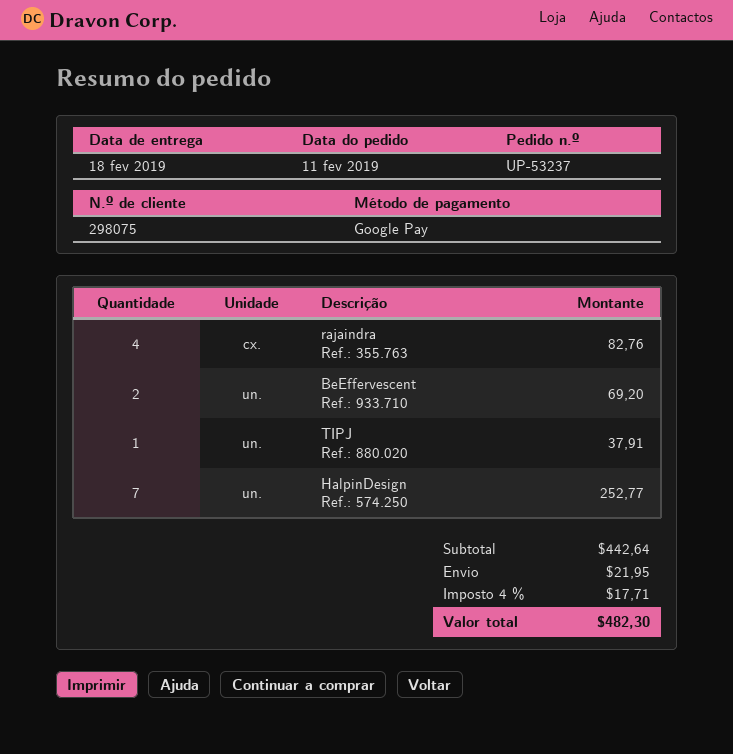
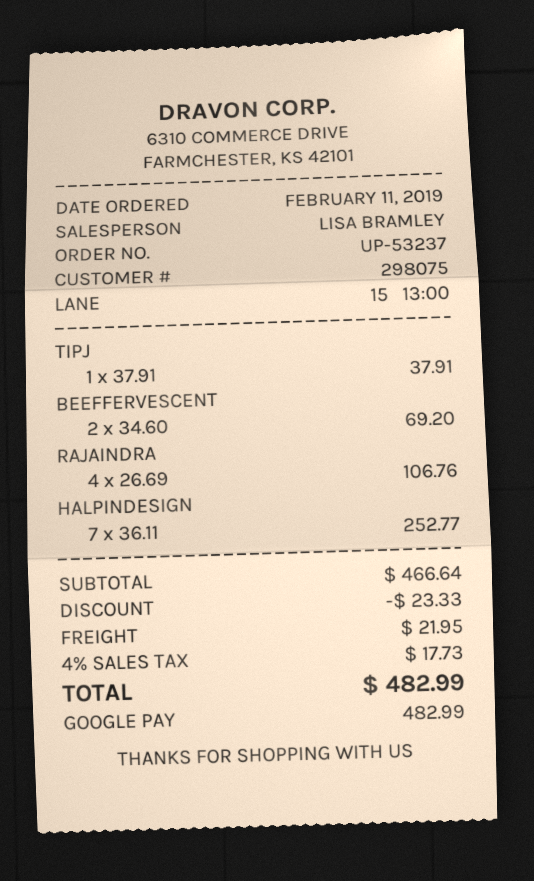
rajaindra: 4 for 82.76 -> 4 for 106.76
subtotal: 442.64 -> 466.64
discount: none -> 23.33
tax: 4% = 17.71 -> 4% = 17.73
total: 482.30 -> 482.99

